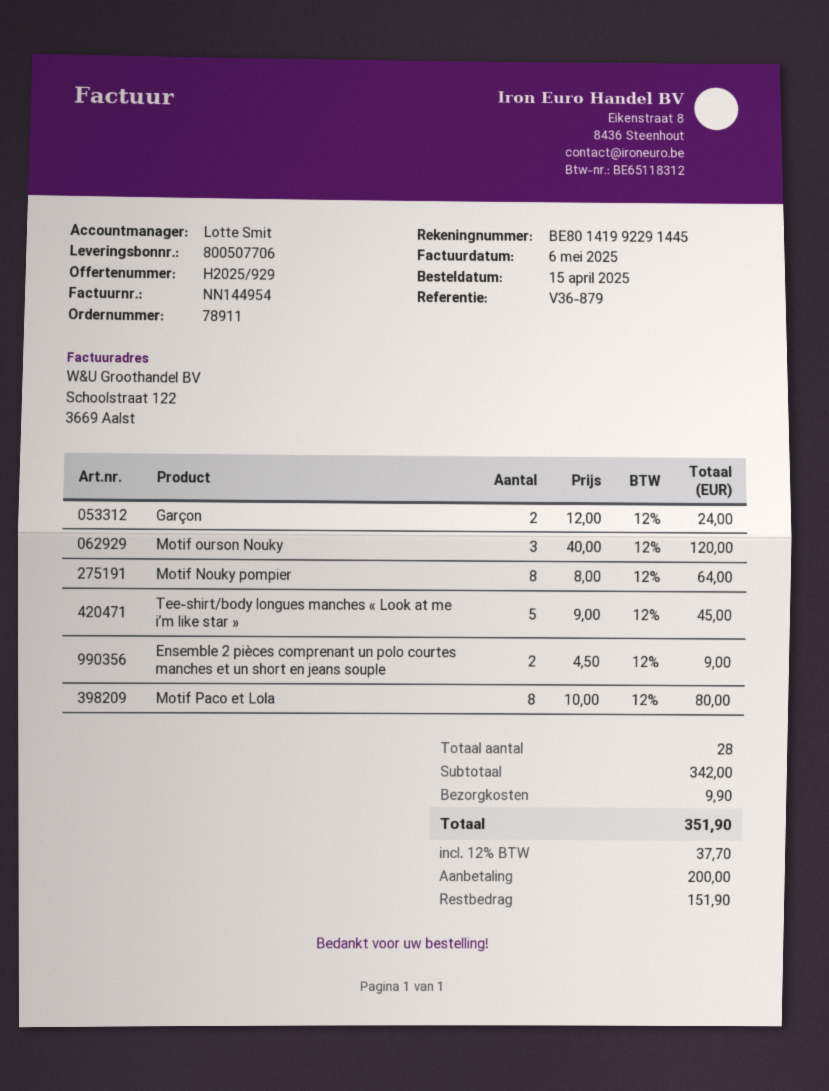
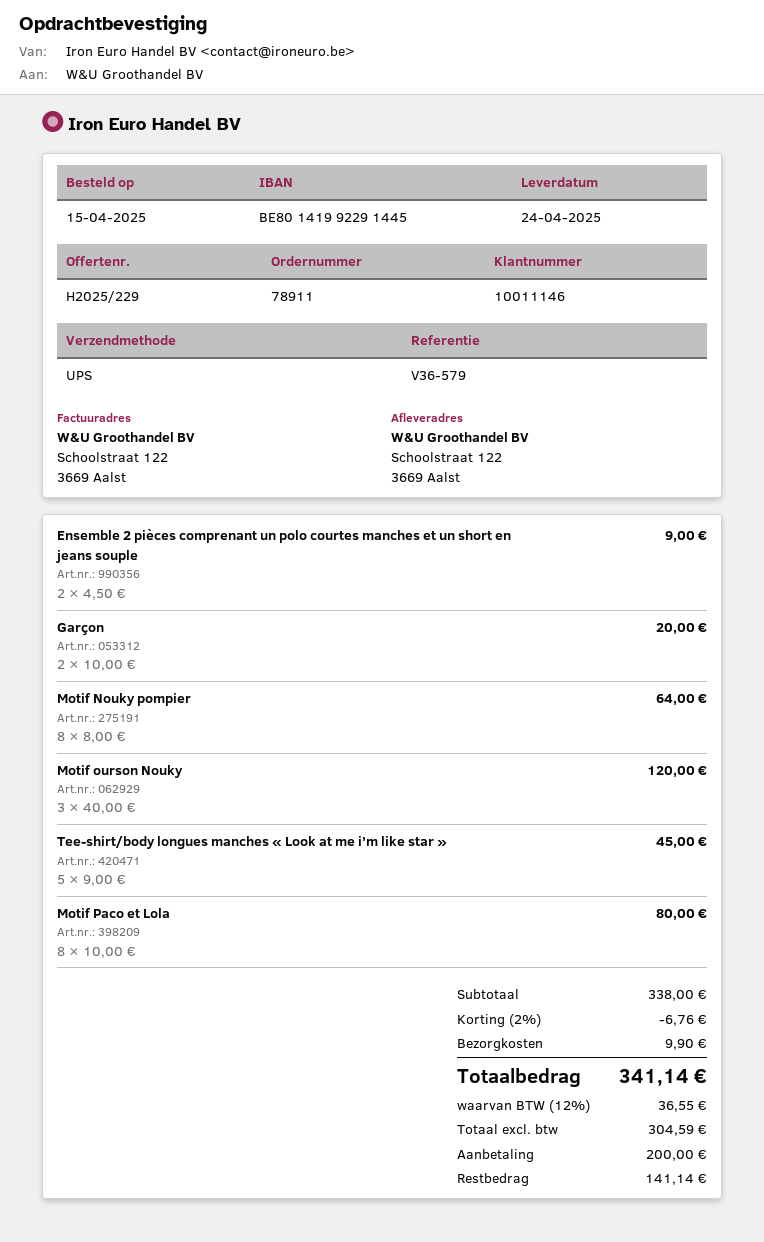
quote number: H2025/929 -> H2025/229
reference: V36-879 -> V36-579
Garçon: 2 x 12.00 = 24.00 -> 2 x 10.00 = 20.00
subtotal: 342.00 -> 338.00
discount: none -> 2% = 6.76
tax: 12% = 37.70 -> 12% = 36.55
total: 351.90 -> 341.14
balance: 151.90 -> 141.14

